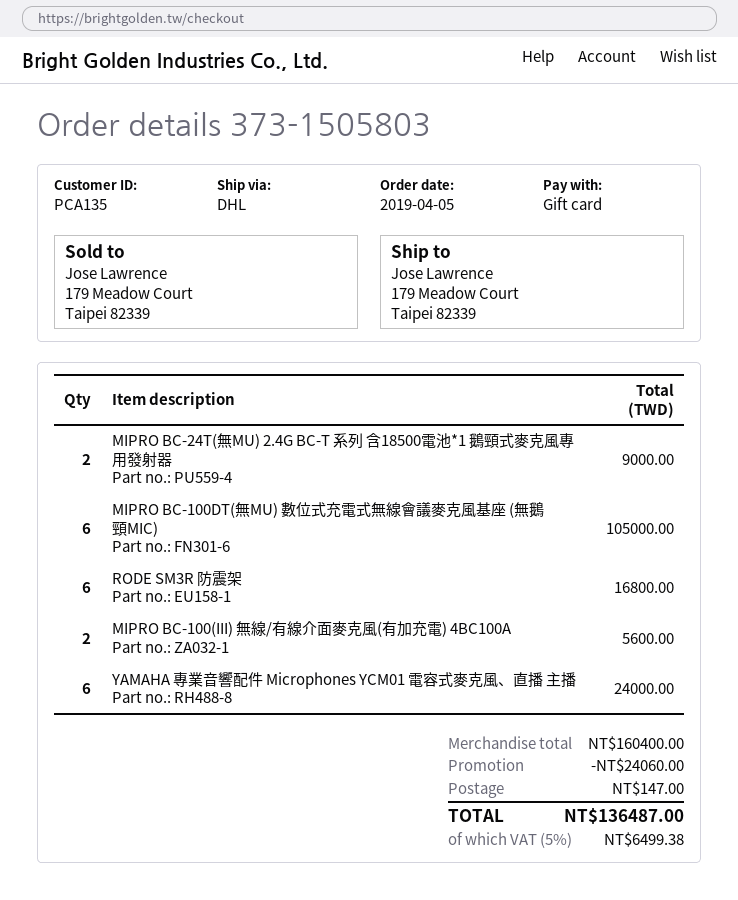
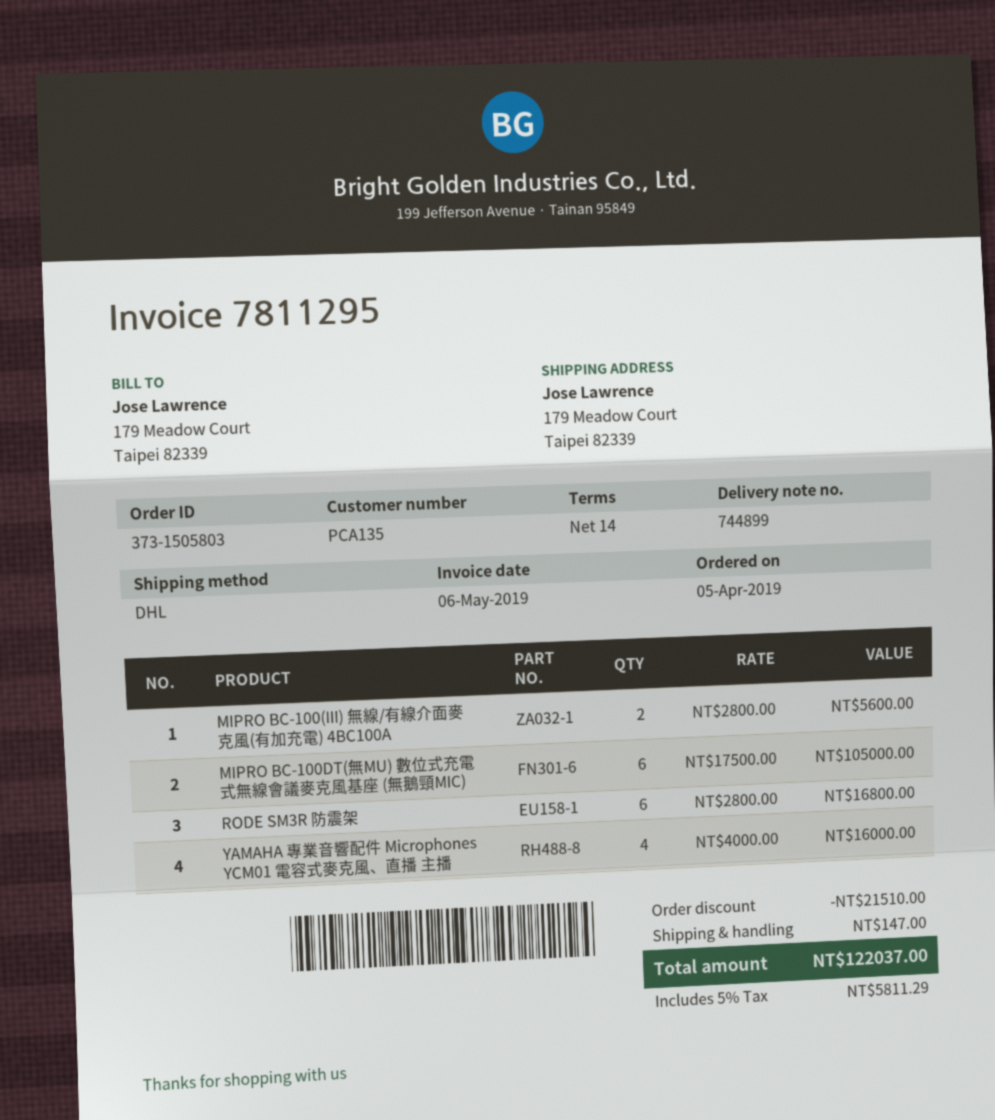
MIPRO BC-24T(無MU) 2.4G BC-T 系列 含18500電池*1 鵝頸式麥克風專用發射器: 2 for 9000.00 -> none
YAMAHA 專業音響配件 Microphones YCM01 電容式麥克風、直播 主播: 6 for 24000.00 -> 4 for 16000.00
discount: 24060.00 -> 21510.00
tax: 5% = 6499.38 -> 5% = 5811.29
total: 136487.00 -> 122037.00

